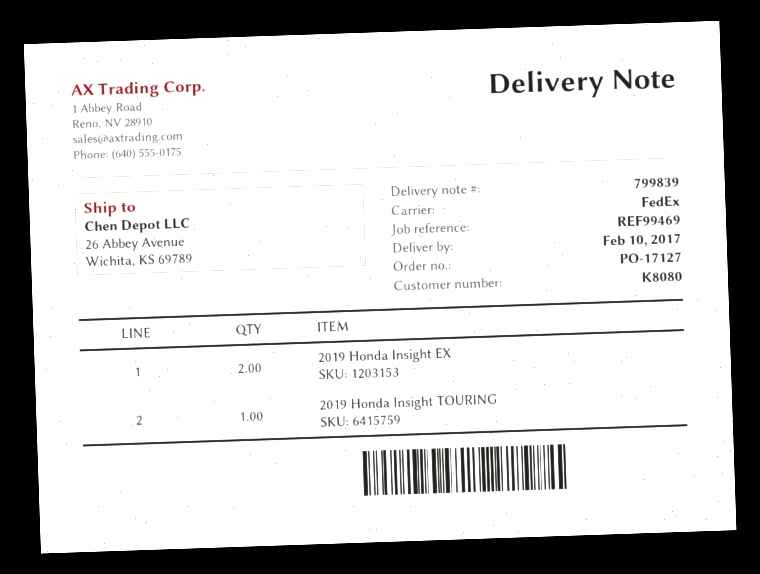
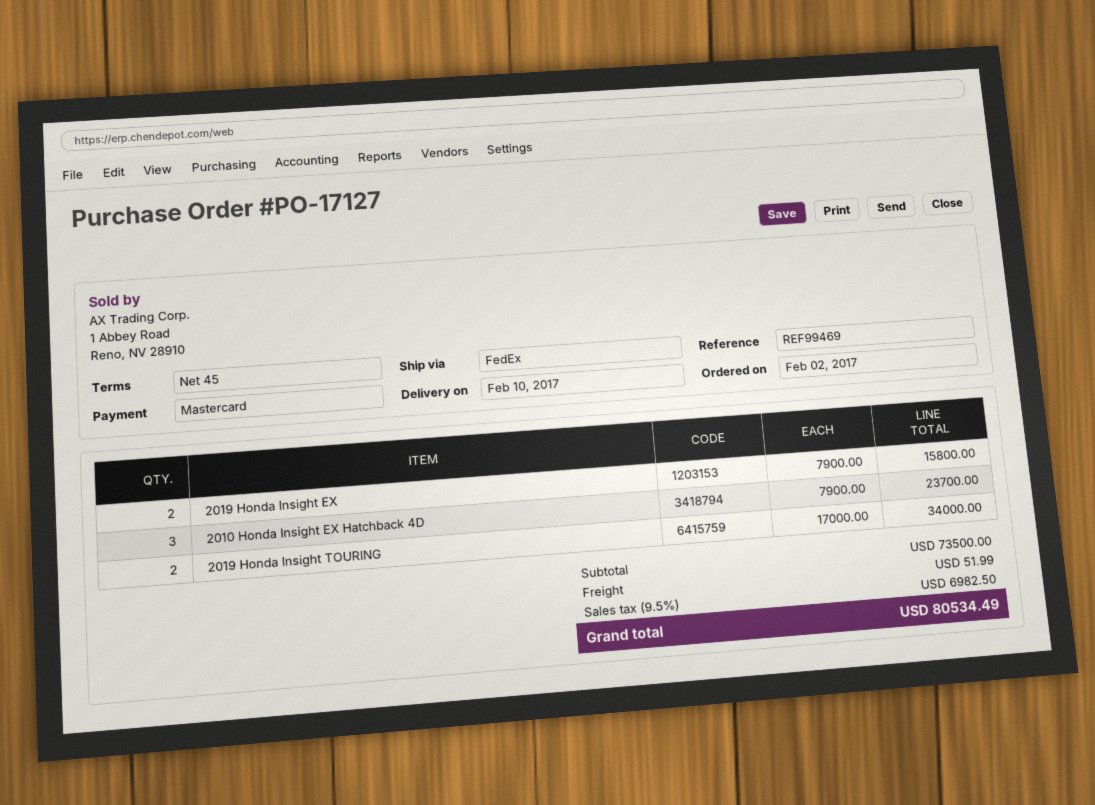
2019 Honda Insight TOURING: 1 -> 2
2010 Honda Insight EX Hatchback 4D: none -> 3

